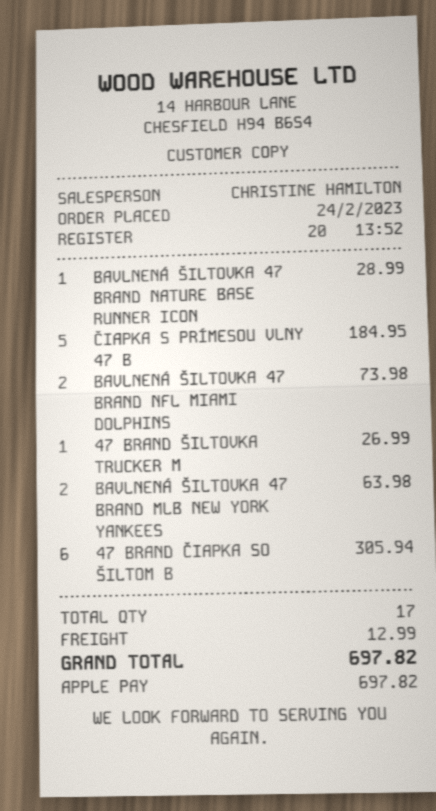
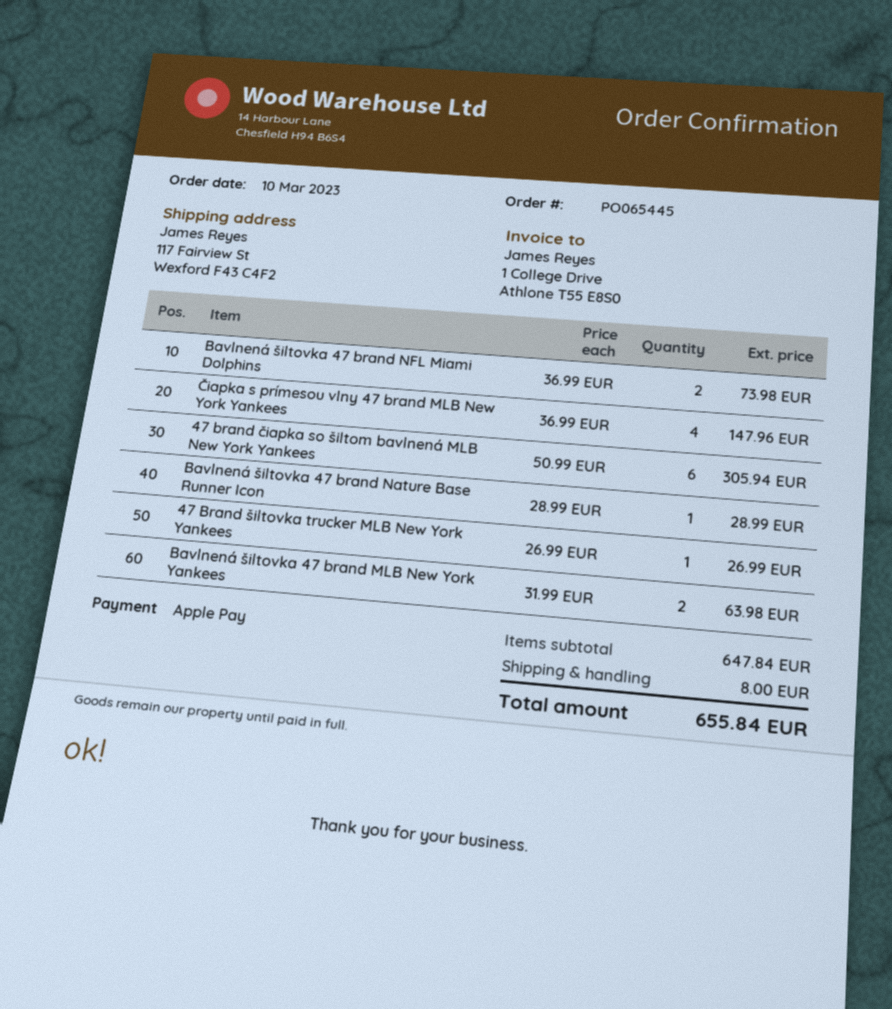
order date: 2023-02-24 -> 2023-03-10
ČIAPKA S PRÍMESOU VLNY 47 B: 5 for 184.95 -> 4 for 147.96
shipping: 12.99 -> 8.00
total: 697.82 -> 655.84

